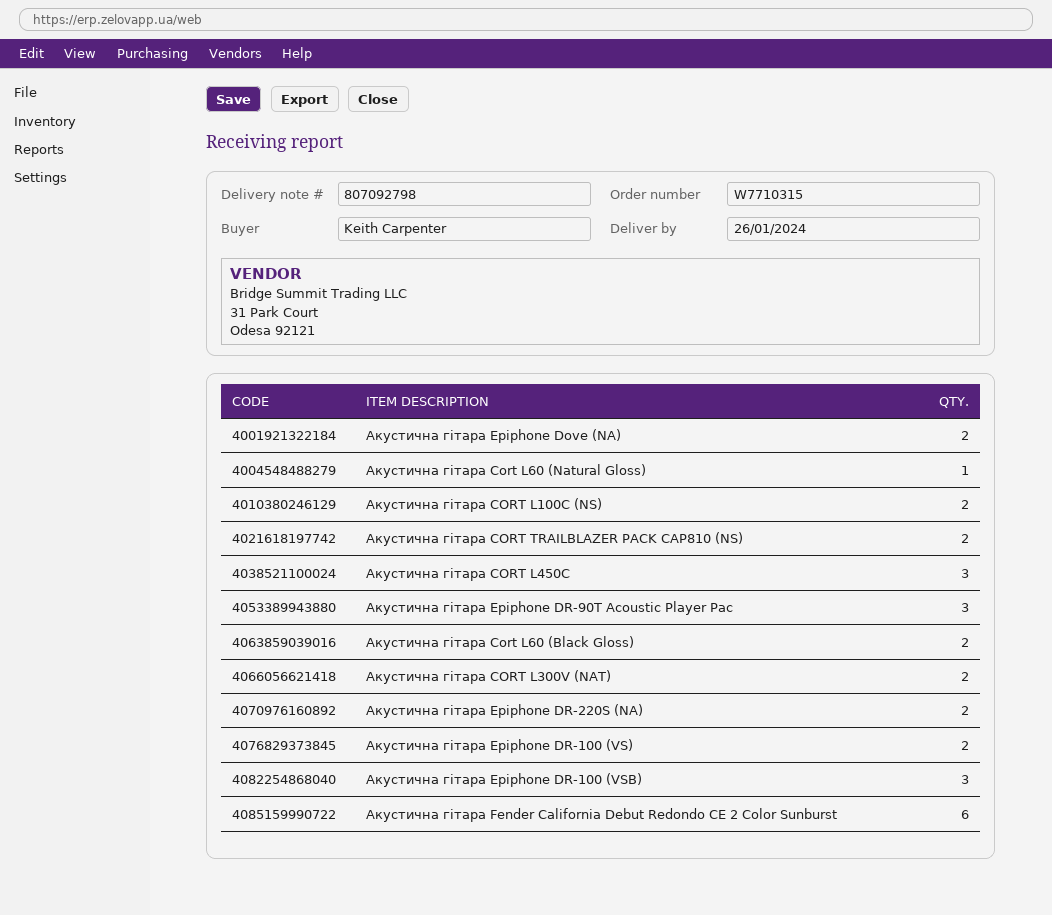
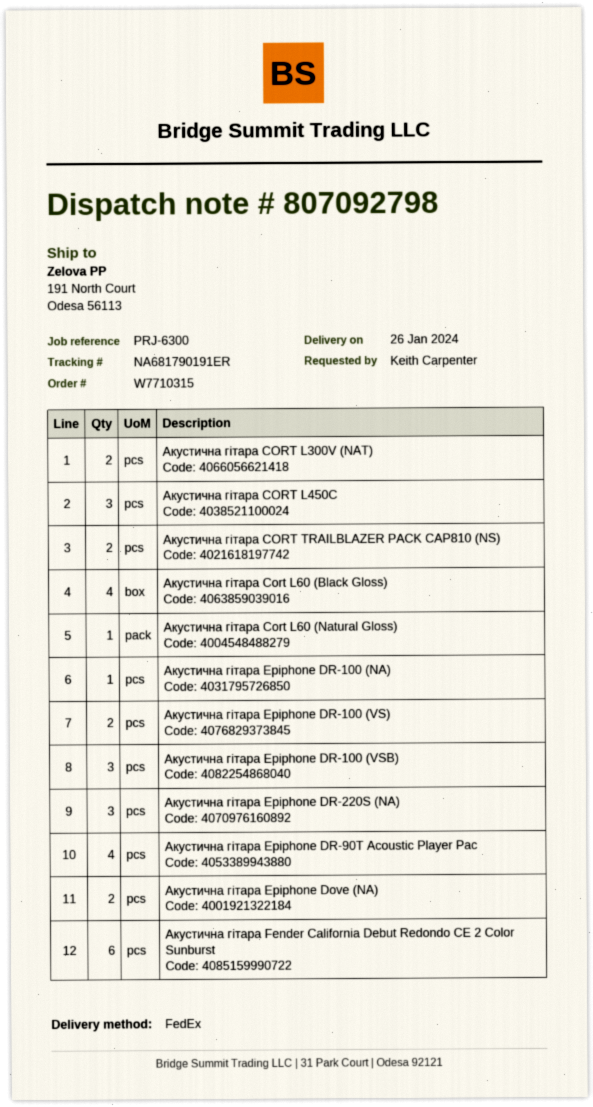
Акустична гітара CORT L100C (NS): 2 -> none
Акустична гітара Epiphone DR-90T Acoustic Player Pac: 3 -> 4
Акустична гітара Cort L60 (Black Gloss): 2 -> 4
Акустична гітара Epiphone DR-220S (NA): 2 -> 3
Акустична гітара Epiphone DR-100 (NA): none -> 1

